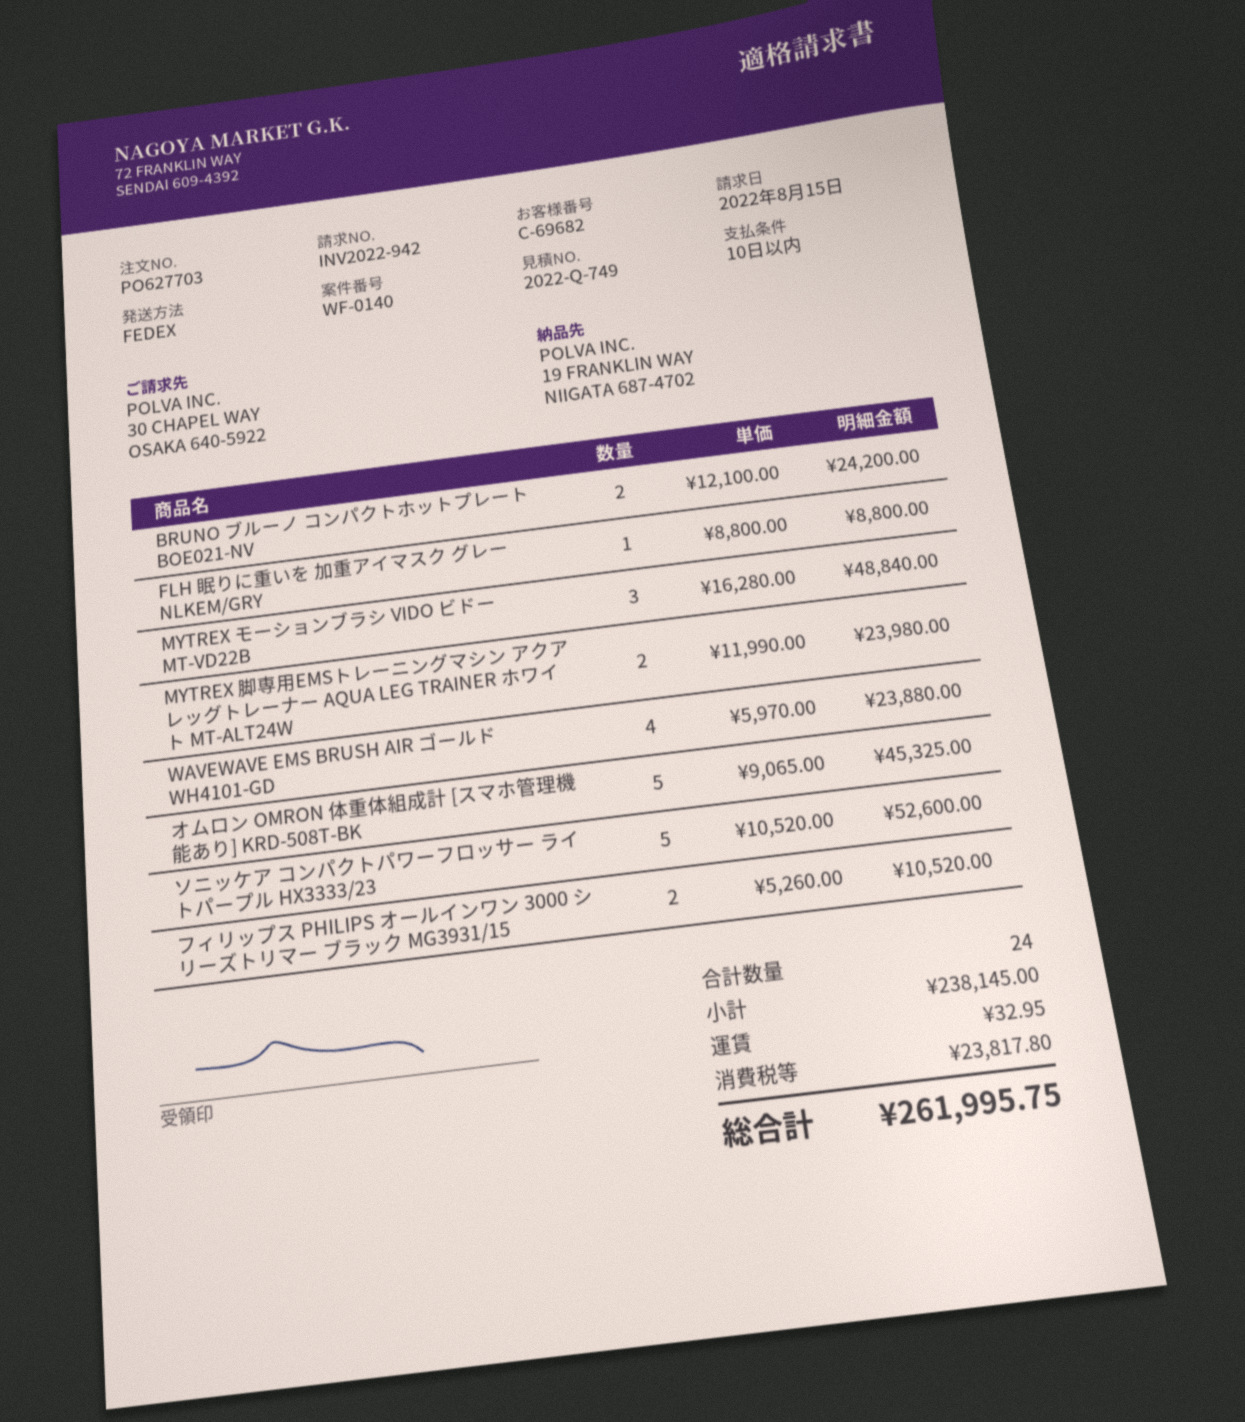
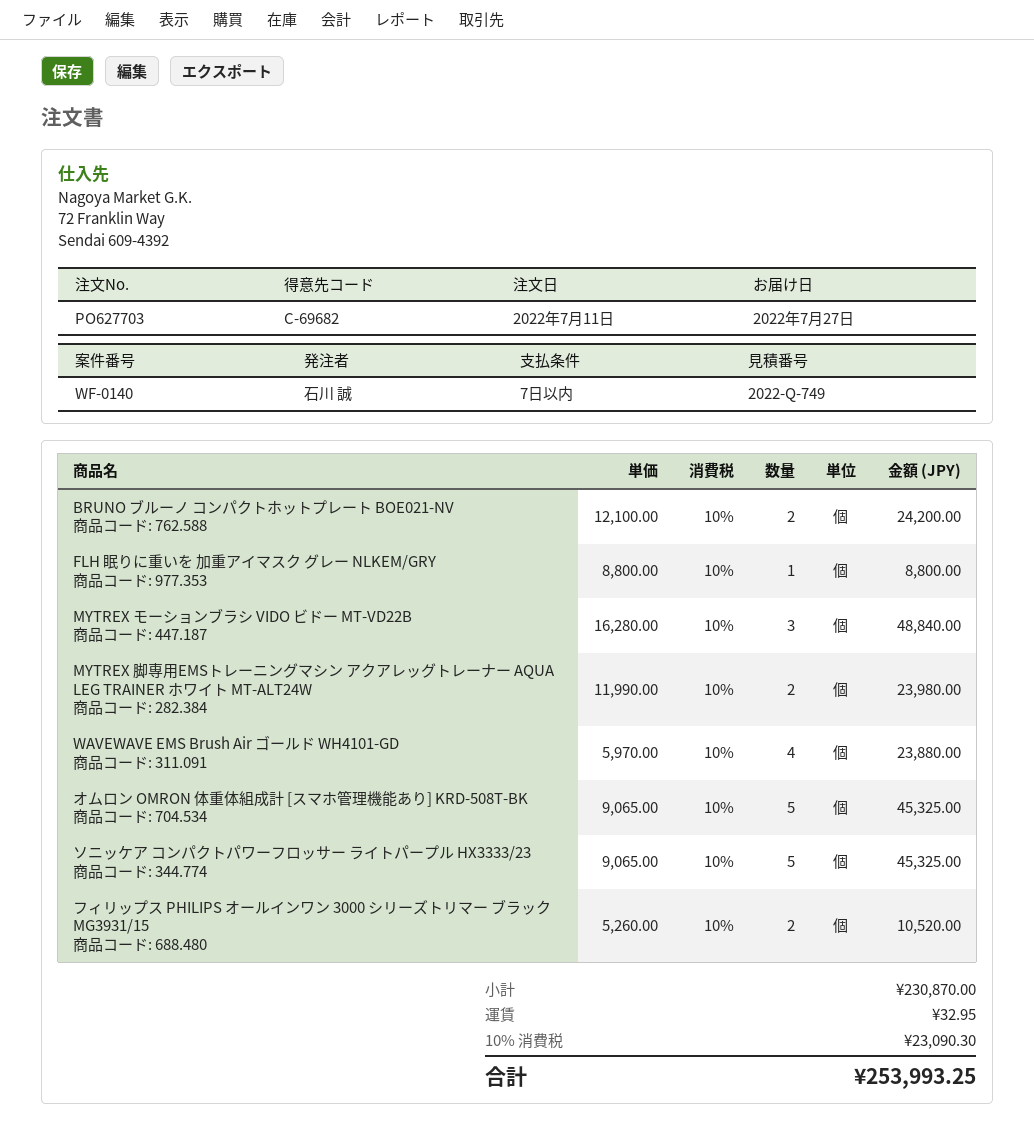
payment terms: 10 days -> 7 days
ソニッケア コンパクトパワーフロッサー ライトパープル HX3333/23: 5 x 10520.00 = 52600.00 -> 5 x 9065.00 = 45325.00
subtotal: 238145.00 -> 230870.00
tax: 23817.80 -> 23090.30
total: 261995.75 -> 253993.25

